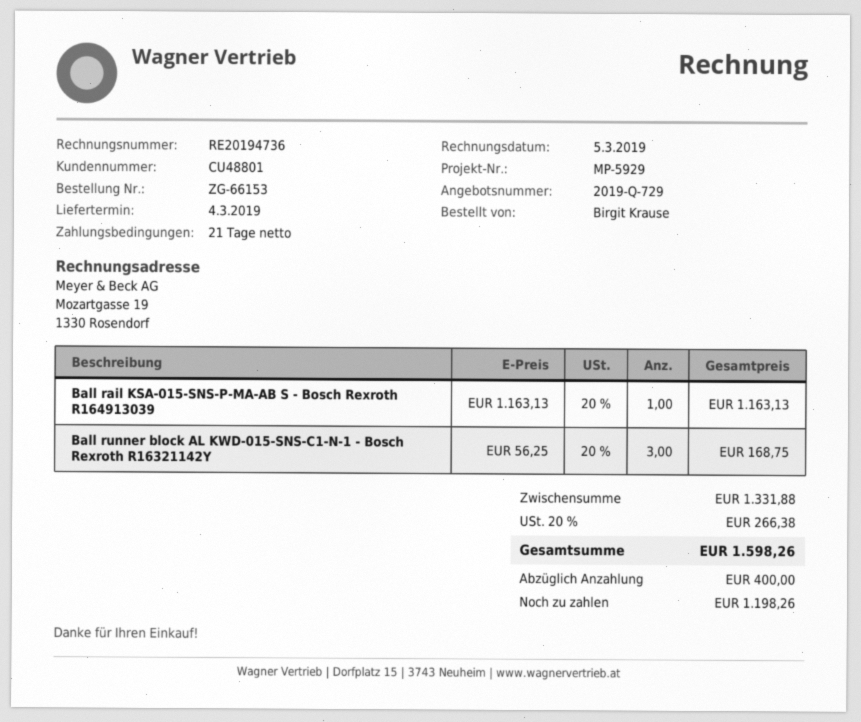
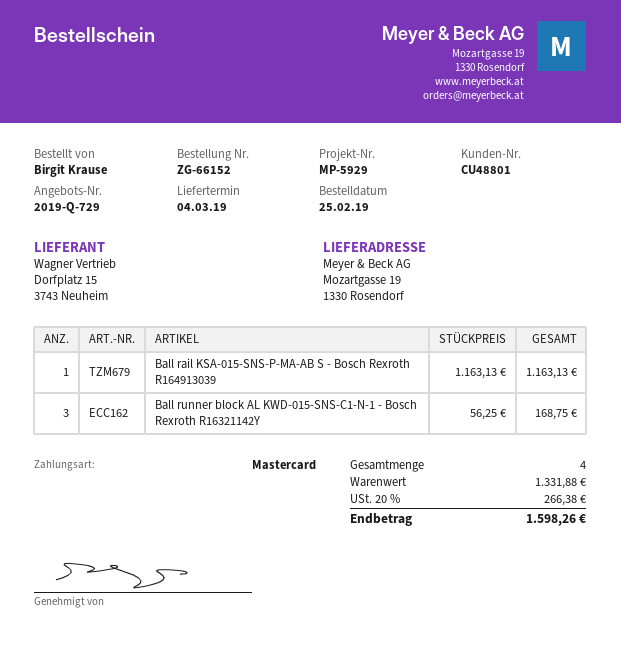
order number: ZG-66153 -> ZG-66152

